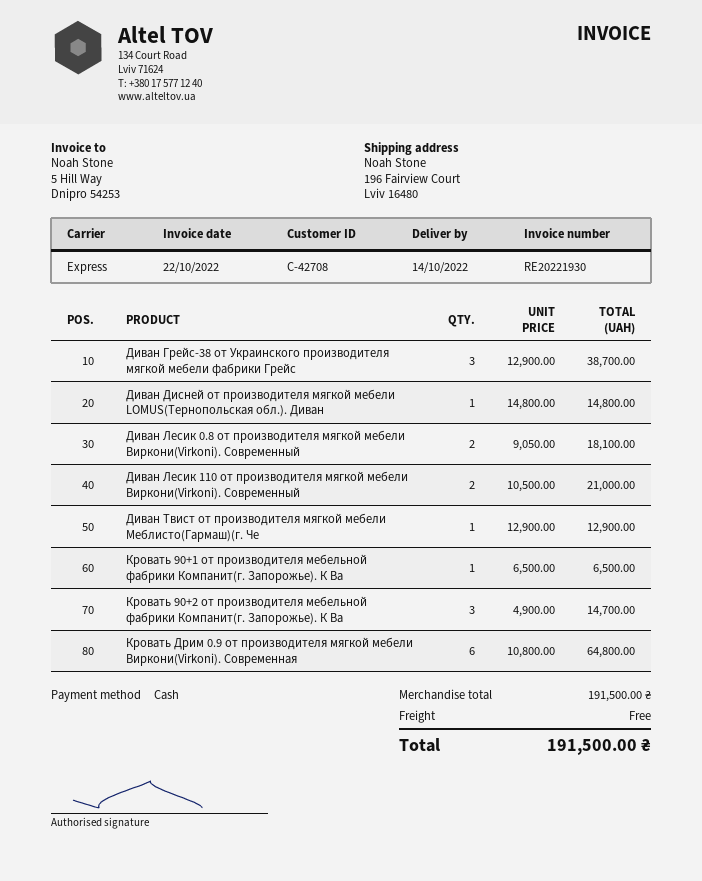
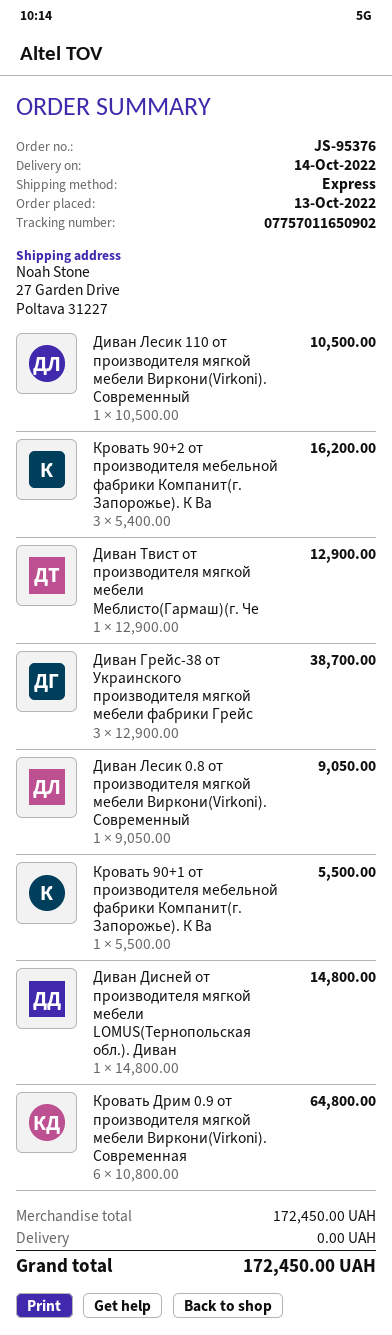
ship to: 196 Fairview Court, Lviv 16480 -> 27 Garden Drive, Poltava 31227
Диван Лесик 0.8 от производителя мягкой мебели Виркони(Virkoni). Современный: 2 x 9050.00 = 18100.00 -> 1 x 9050.00 = 9050.00
Диван Лесик 110 от производителя мягкой мебели Виркони(Virkoni). Современный: 2 x 10500.00 = 21000.00 -> 1 x 10500.00 = 10500.00
Кровать 90+1 от производителя мебельной фабрики Компанит(г. Запорожье). К Ва: 1 x 6500.00 = 6500.00 -> 1 x 5500.00 = 5500.00
Кровать 90+2 от производителя мебельной фабрики Компанит(г. Запорожье). К Ва: 3 x 4900.00 = 14700.00 -> 3 x 5400.00 = 16200.00
subtotal: 191500.00 -> 172450.00
total: 191500.00 -> 172450.00

